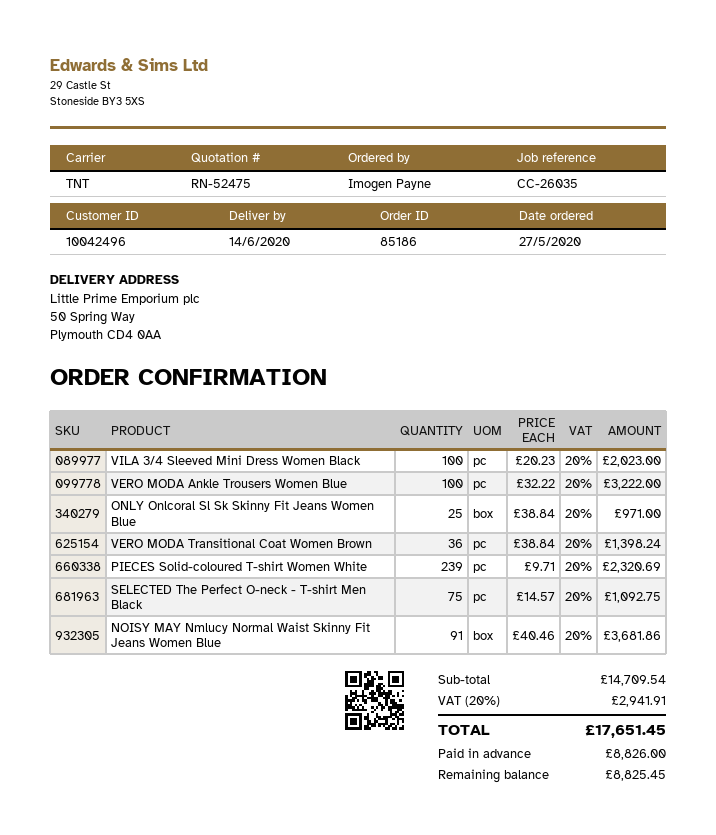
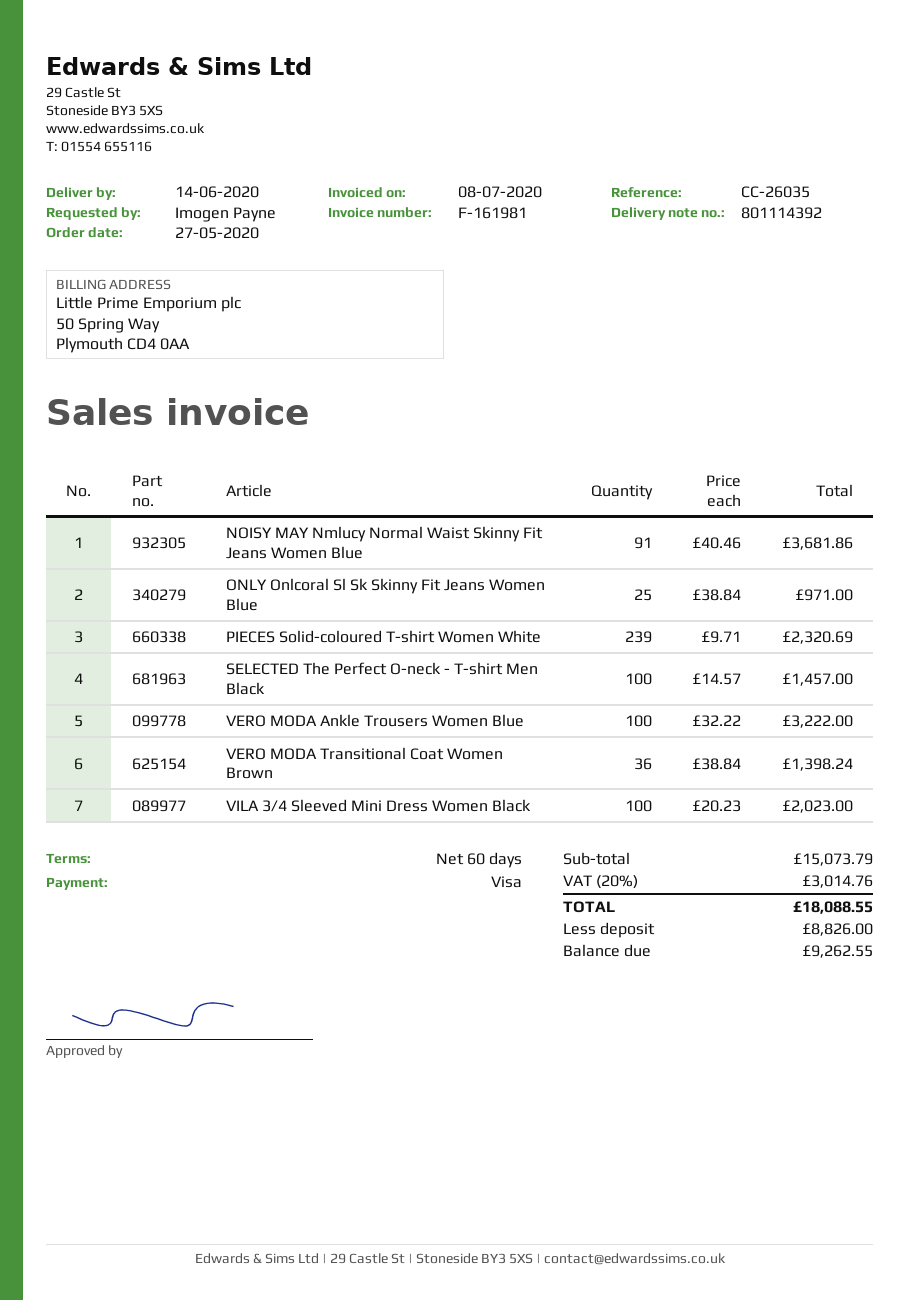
SELECTED The Perfect O-neck - T-shirt Men Black: 75 x 14.57 = 1092.75 -> 100 x 14.57 = 1457.00
subtotal: 14709.54 -> 15073.79
tax: 20% = 2941.91 -> 20% = 3014.76
total: 17651.45 -> 18088.55
balance: 8825.45 -> 9262.55

